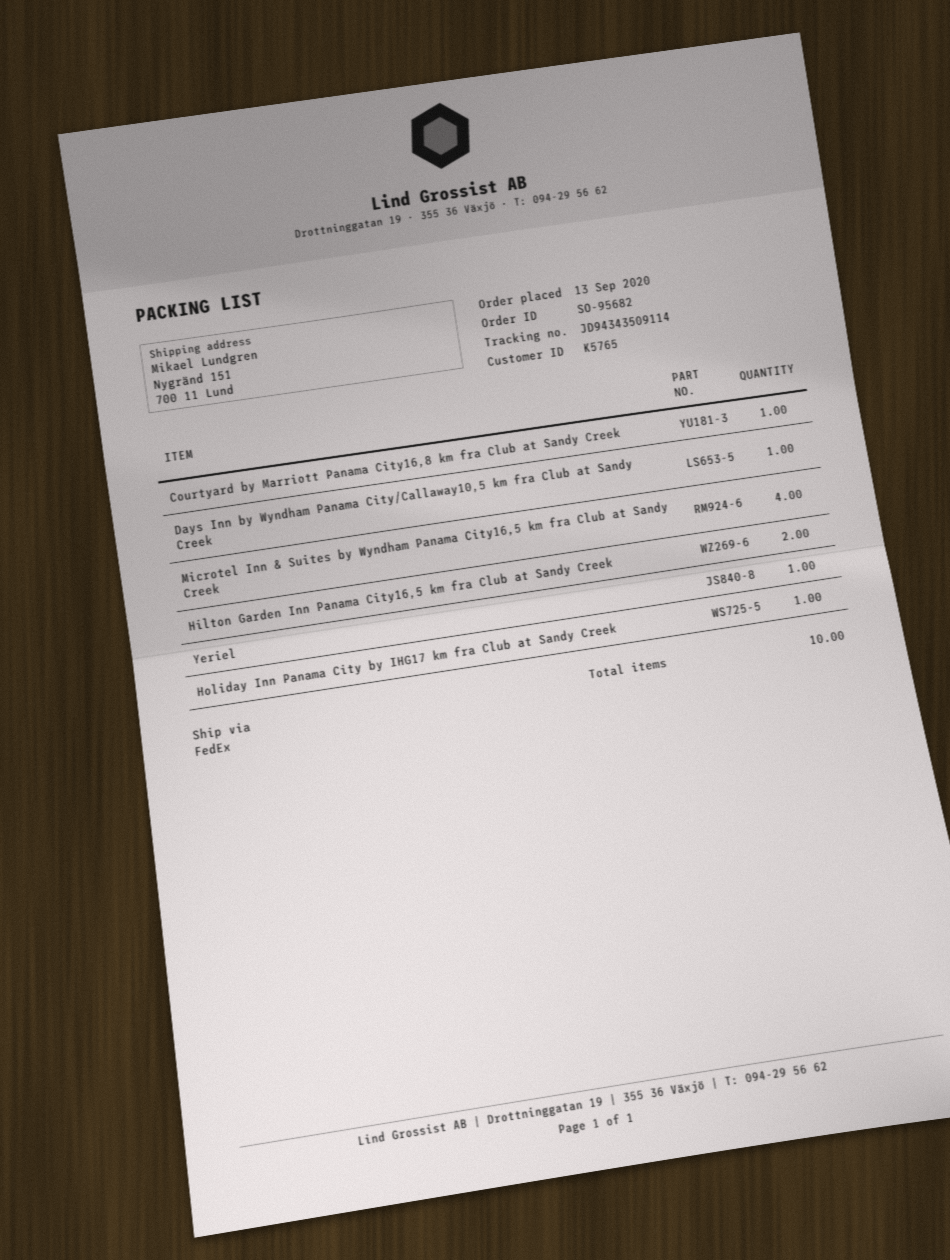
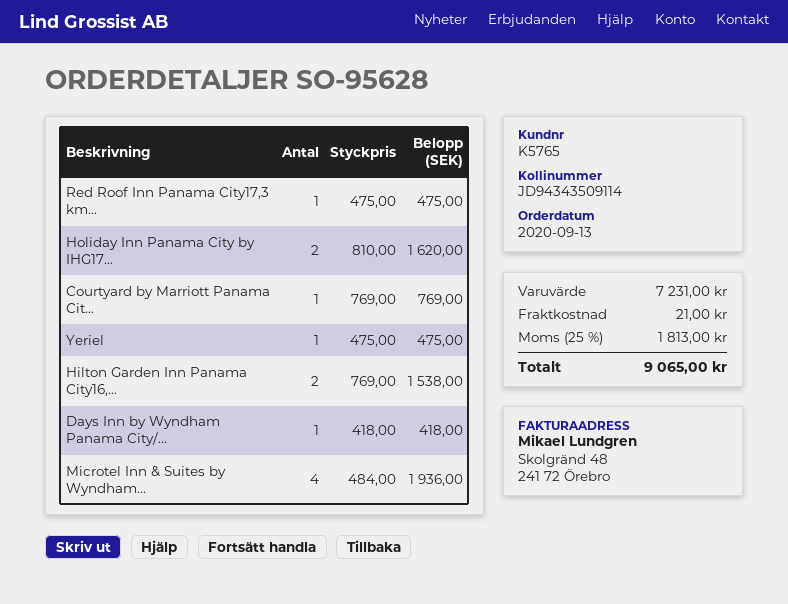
order number: SO-95682 -> SO-95628
Holiday Inn Panama City by IHG17 km fra Club at Sandy Creek: 1 -> 2
Red Roof Inn Panama City17,3 km...: none -> 1

